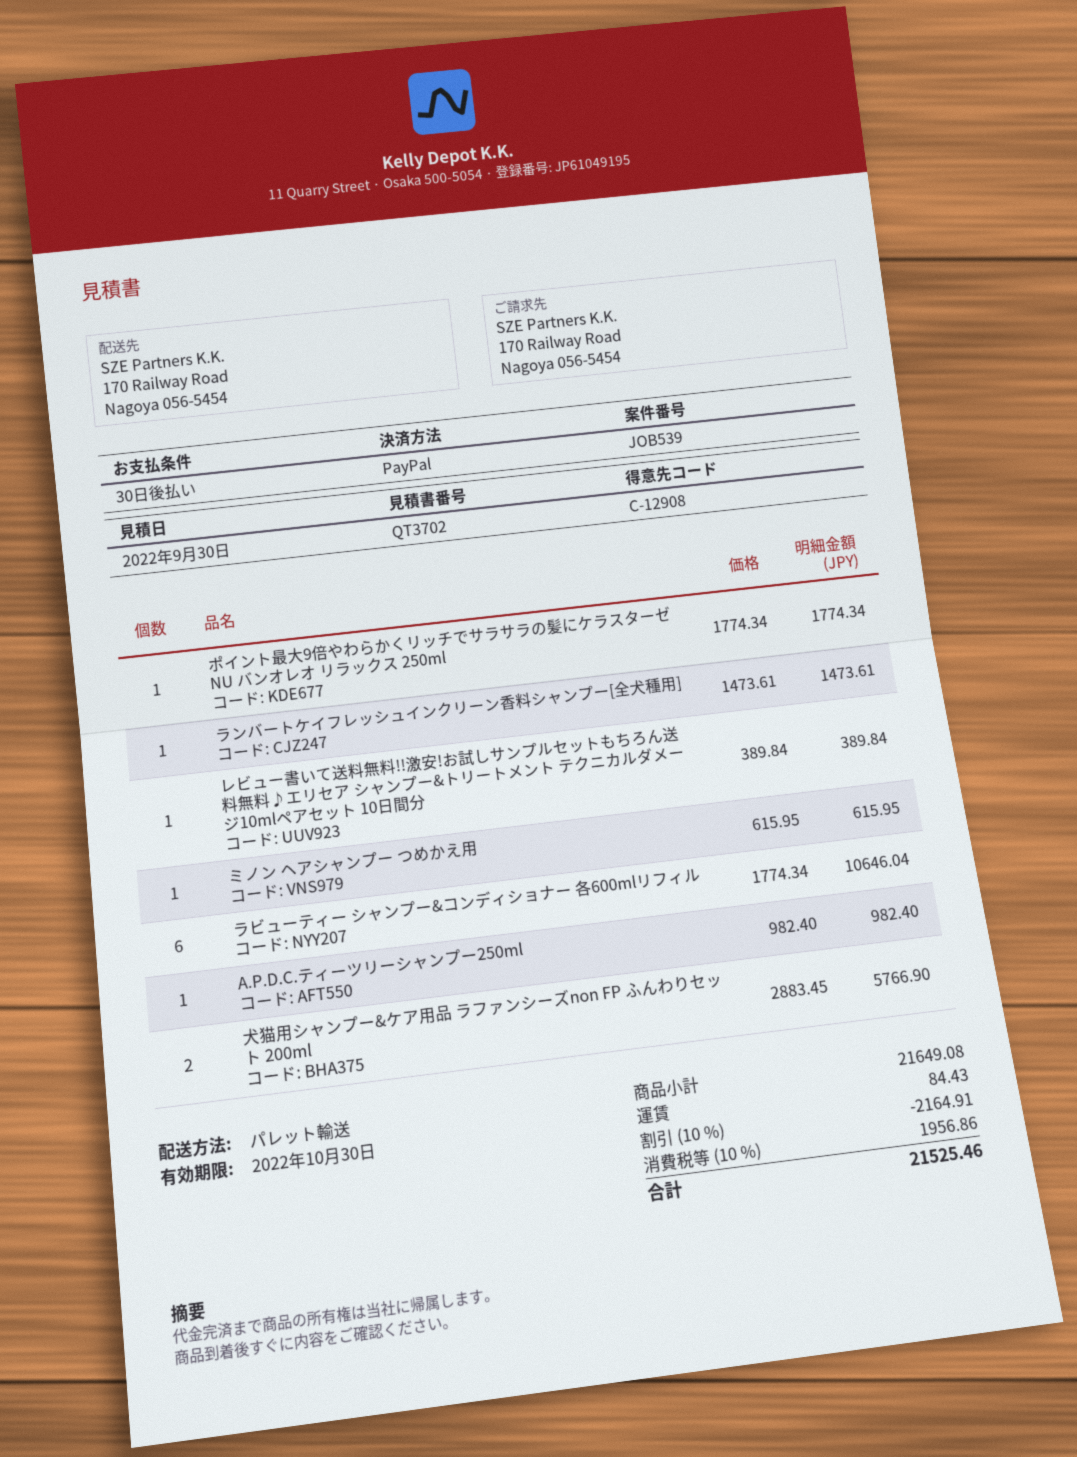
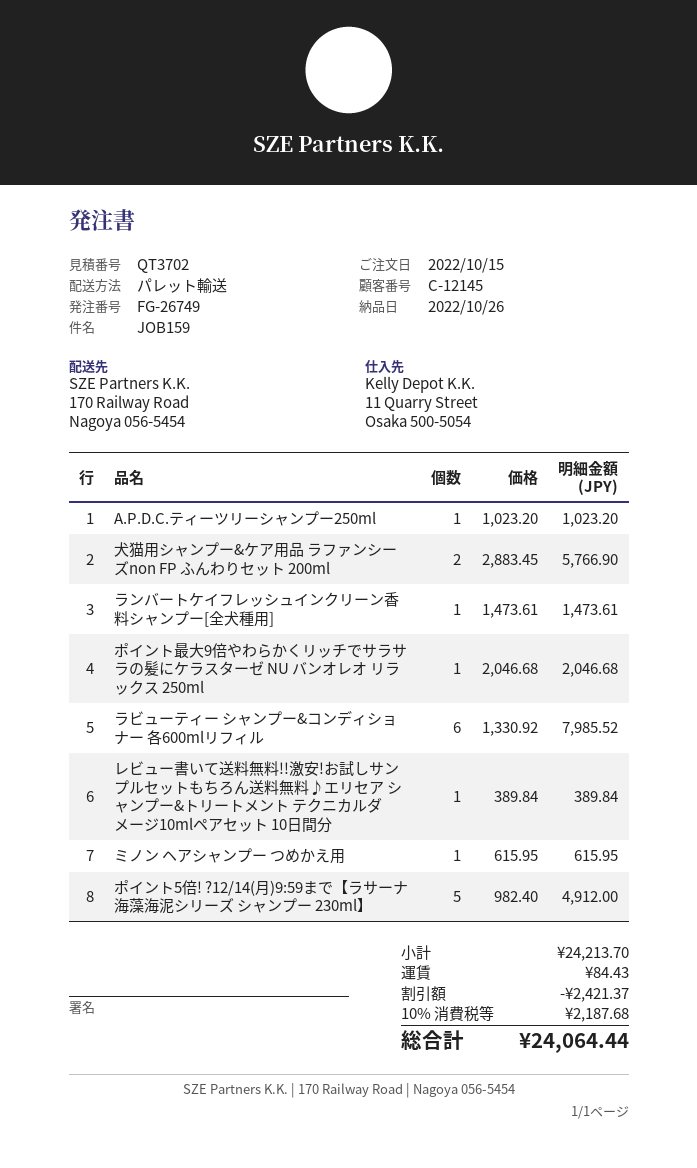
customer number: C-12908 -> C-12145
reference: JOB539 -> JOB159
ポイント最大9倍やわらかくリッチでサラサラの髪にケラスターゼ NU バンオレオ リラックス 250ml: 1 x 1774.34 = 1774.34 -> 1 x 2046.68 = 2046.68
ラビューティー シャンプー&コンディショナー 各600mlリフィル: 6 x 1774.34 = 10646.04 -> 6 x 1330.92 = 7985.52
A.P.D.C.ティーツリーシャンプー250ml: 1 x 982.40 = 982.40 -> 1 x 1023.20 = 1023.20
ポイント5倍! ?12/14(月)9:59まで【ラサーナ 海藻海泥シリーズ シャンプー 230ml】: none -> 5 x 982.40 = 4912.00
subtotal: 21649.08 -> 24213.70
discount: 2164.91 -> 2421.37
tax: 10% = 1956.86 -> 10% = 2187.68
total: 21525.46 -> 24064.44

